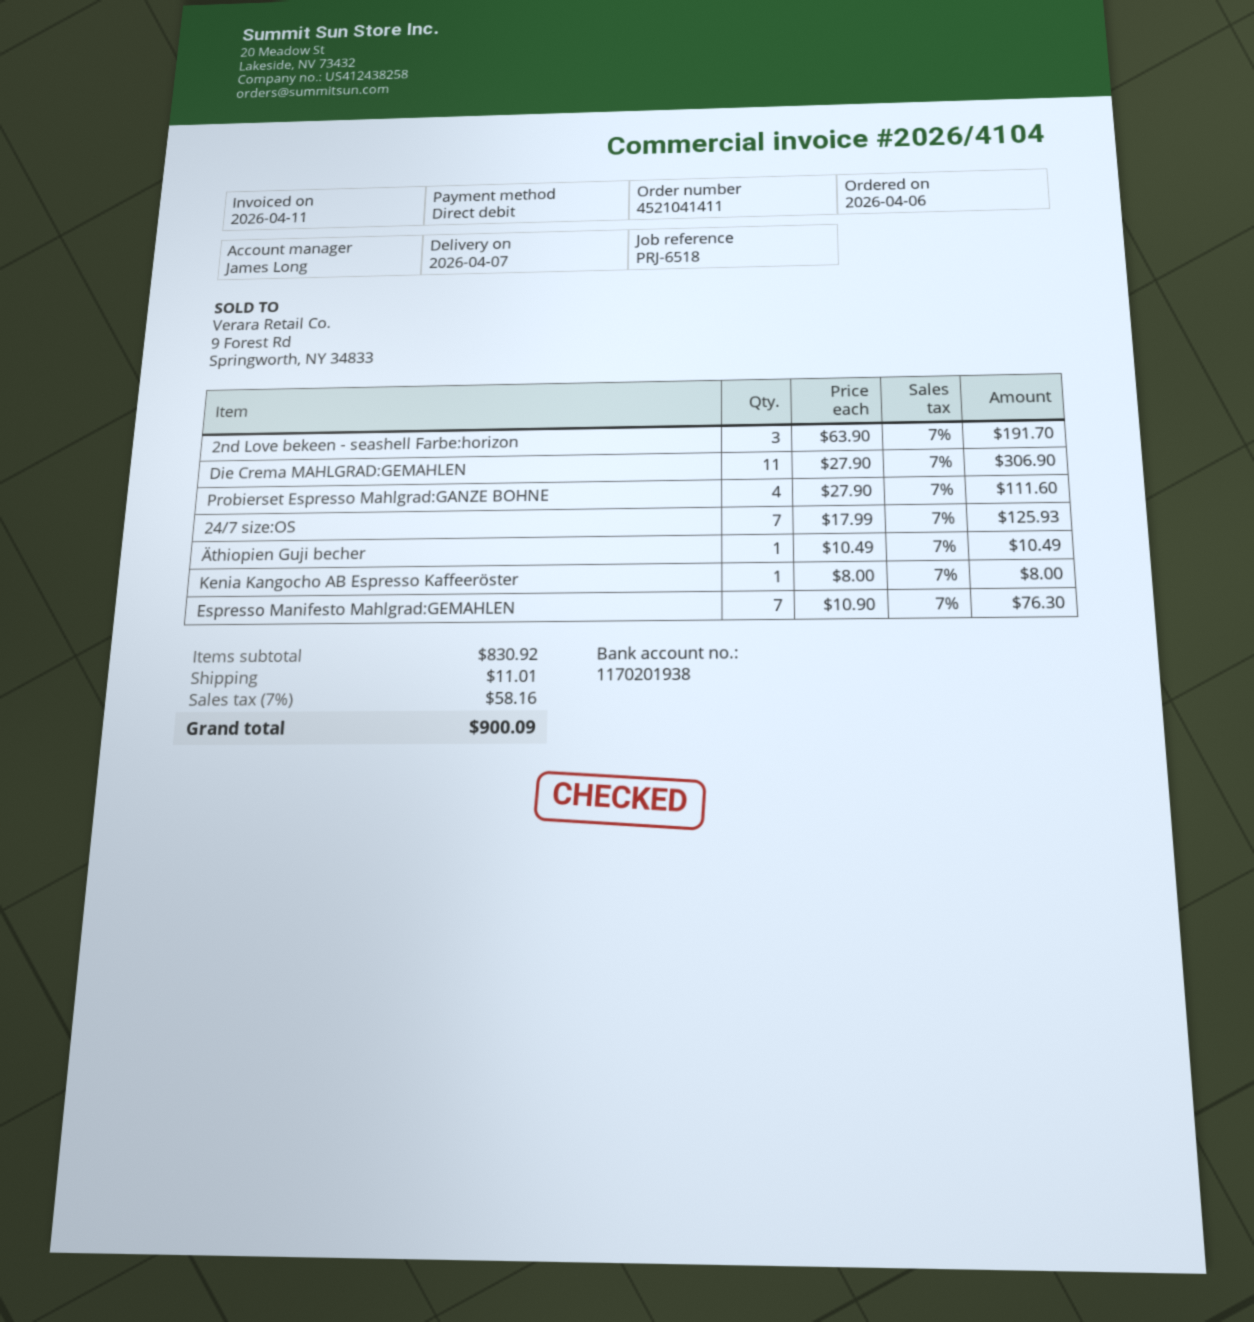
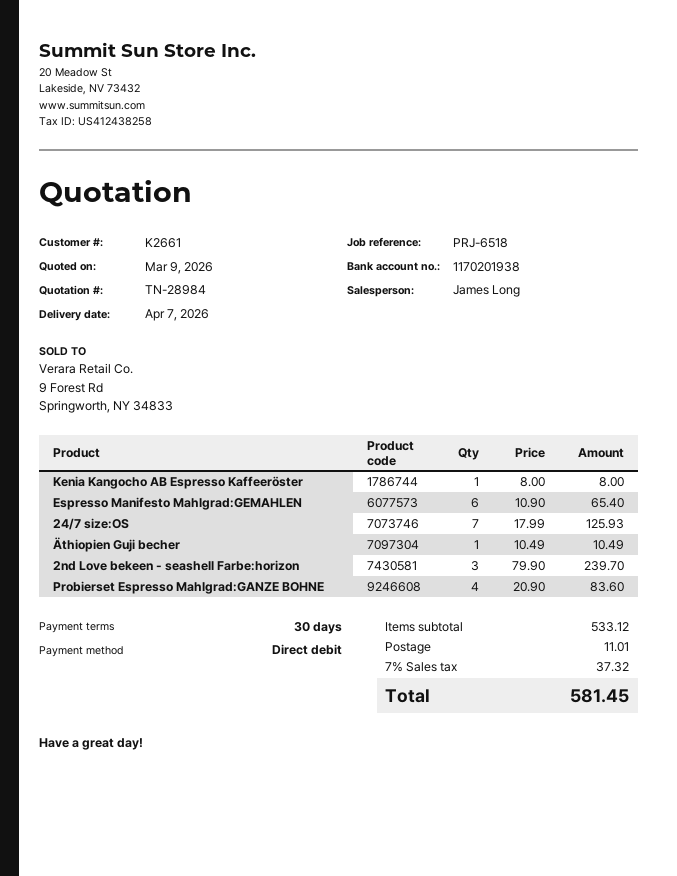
2nd Love bekeen - seashell Farbe:horizon: 3 x 63.90 = 191.70 -> 3 x 79.90 = 239.70
Die Crema MAHLGRAD:GEMAHLEN: 11 x 27.90 = 306.90 -> none
Probierset Espresso Mahlgrad:GANZE BOHNE: 4 x 27.90 = 111.60 -> 4 x 20.90 = 83.60
Espresso Manifesto Mahlgrad:GEMAHLEN: 7 x 10.90 = 76.30 -> 6 x 10.90 = 65.40
subtotal: 830.92 -> 533.12
tax: 7% = 58.16 -> 7% = 37.32
total: 900.09 -> 581.45

